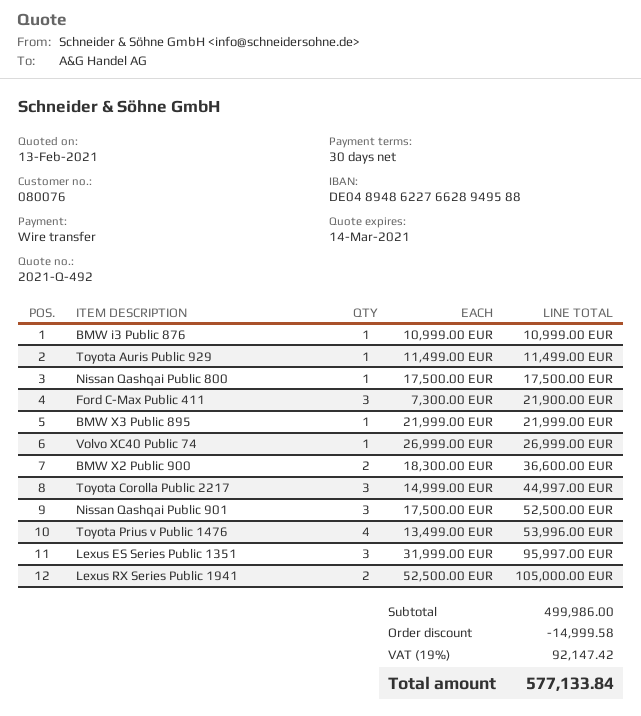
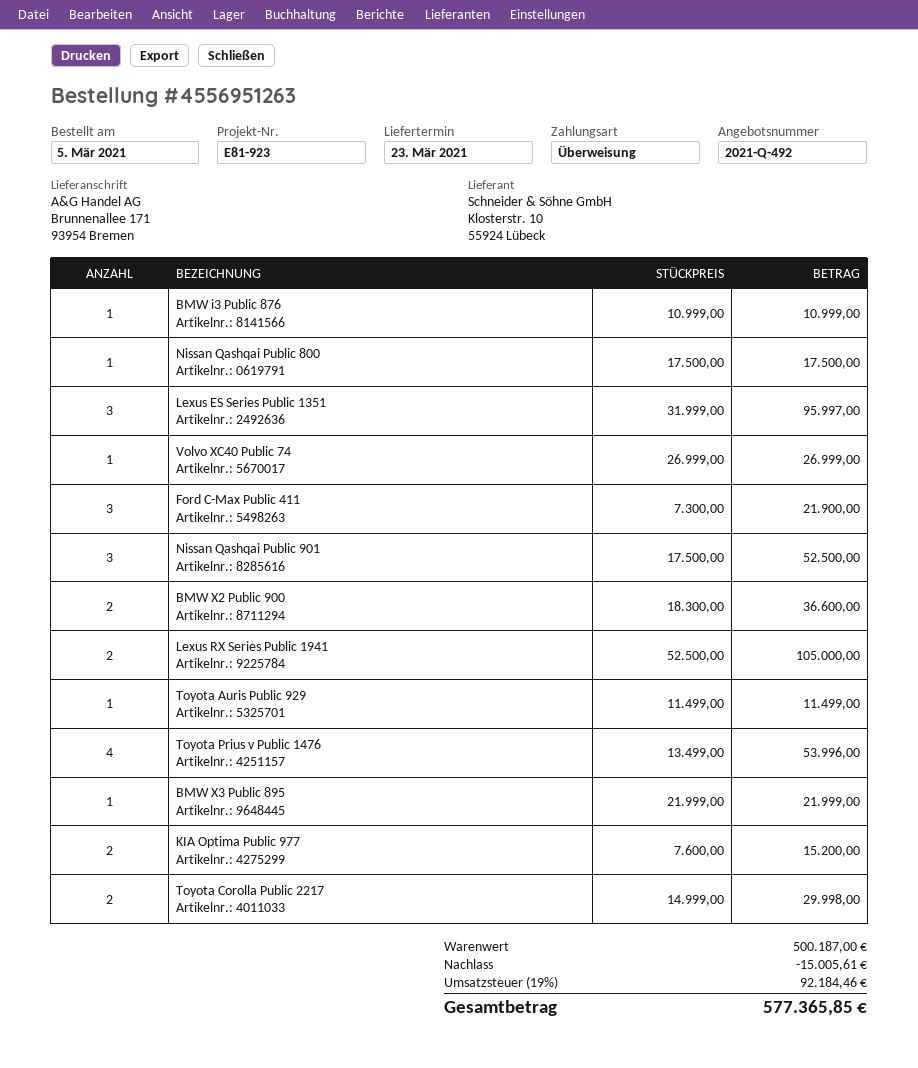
Toyota Corolla Public 2217: 3 x 14999.00 = 44997.00 -> 2 x 14999.00 = 29998.00
KIA Optima Public 977: none -> 2 x 7600.00 = 15200.00
subtotal: 499986.00 -> 500187.00
discount: 14999.58 -> 15005.61
tax: 19% = 92147.42 -> 19% = 92184.46
total: 577133.84 -> 577365.85

